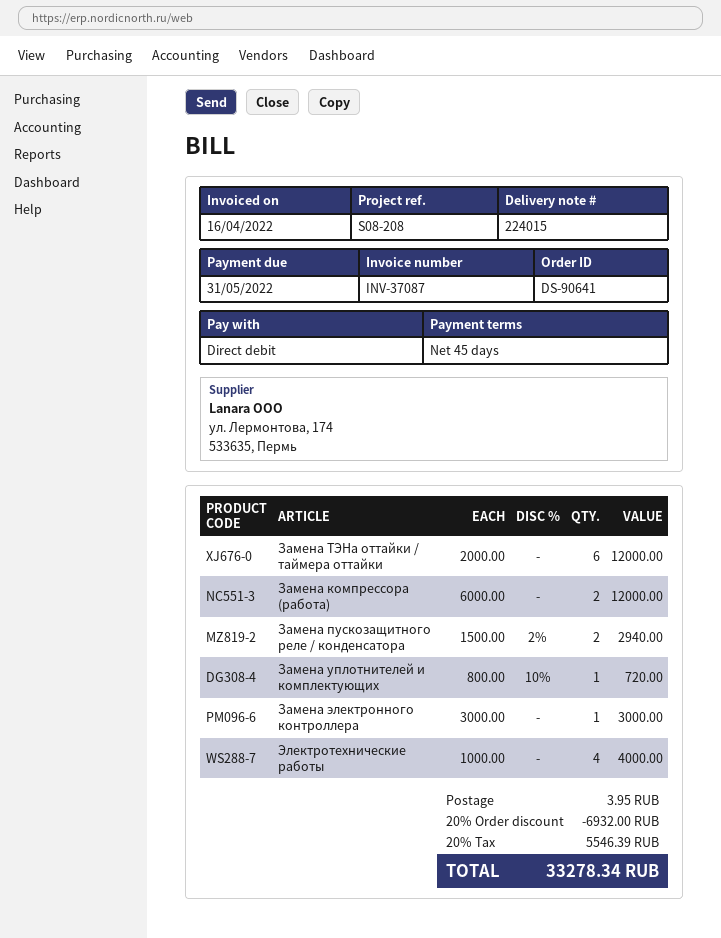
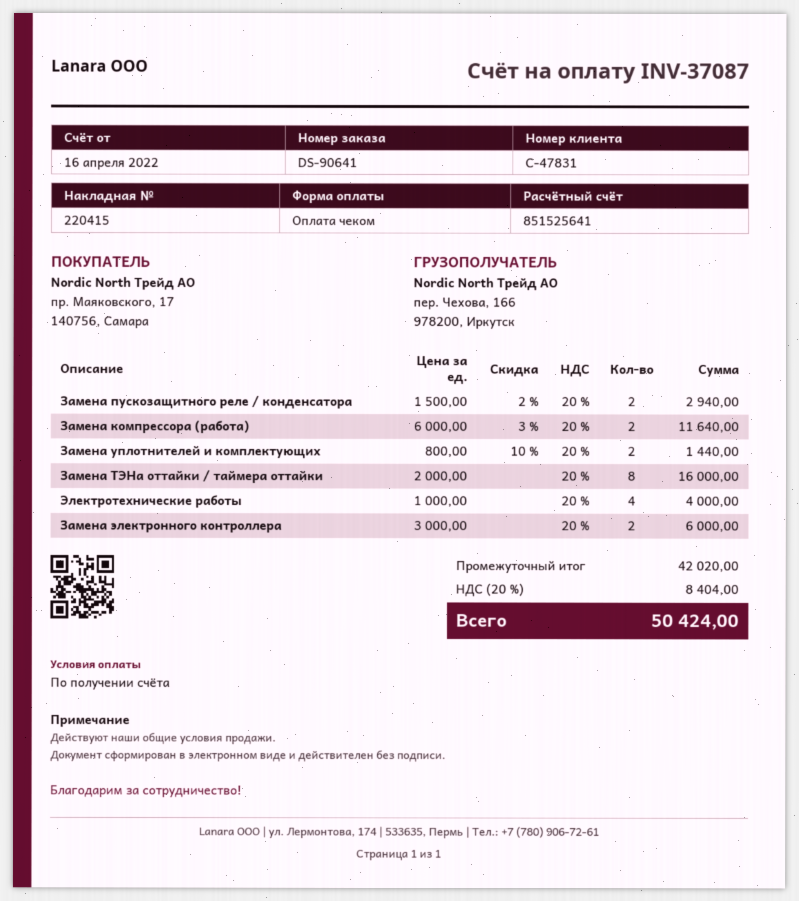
delivery note number: 224015 -> 220415
payment terms: 45 days -> on receipt
payment method: direct debit -> cheque
Замена ТЭНа оттайки / таймера оттайки: 6 x 2000.00 = 12000.00 -> 8 x 2000.00 = 16000.00
Замена компрессора (работа): 2 x 6000.00 = 12000.00 -> 2 x 6000.00 - 3% = 11640.00
Замена уплотнителей и комплектующих: 1 x 800.00 - 10% = 720.00 -> 2 x 800.00 - 10% = 1440.00
Замена электронного контроллера: 1 x 3000.00 = 3000.00 -> 2 x 3000.00 = 6000.00
discount: 20% = 6932.00 -> none
shipping: 3.95 -> none
tax: 20% = 5546.39 -> 20% = 8404.00
total: 33278.34 -> 50424.00

